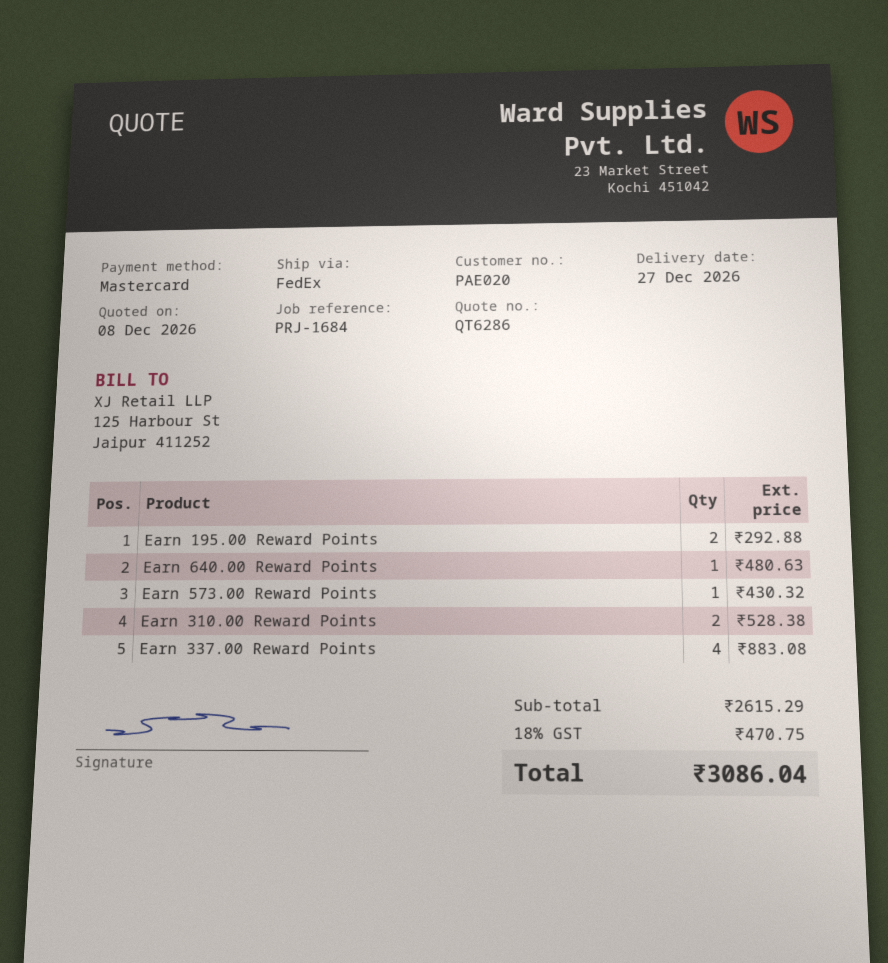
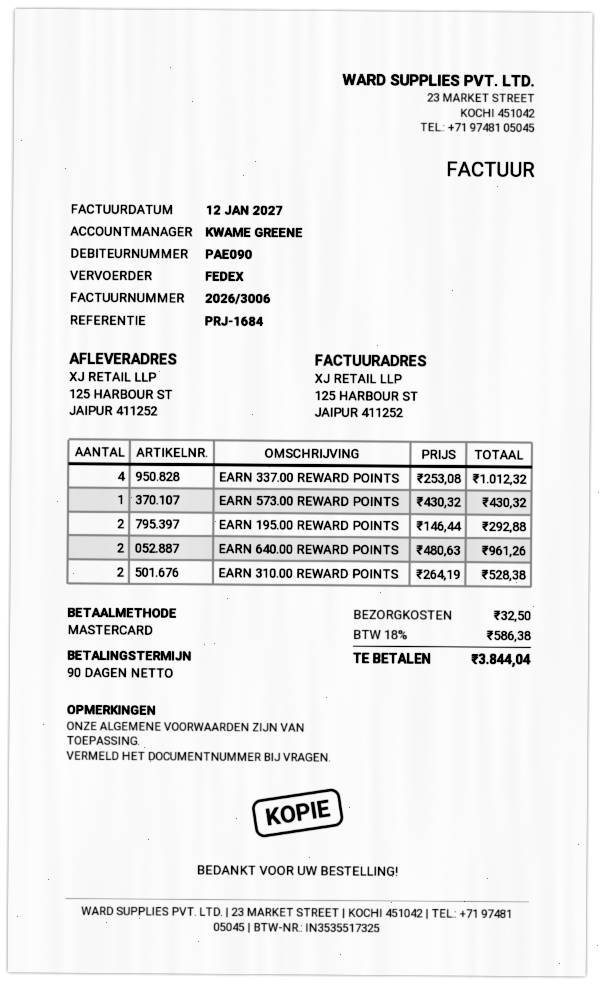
customer number: PAE020 -> PAE090
Earn 640.00 Reward Points: 1 for 480.63 -> 2 for 961.26
Earn 337.00 Reward Points: 4 for 883.08 -> 4 for 1012.32
shipping: none -> 32.50
tax: 18% = 470.75 -> 18% = 586.38
total: 3086.04 -> 3844.04

